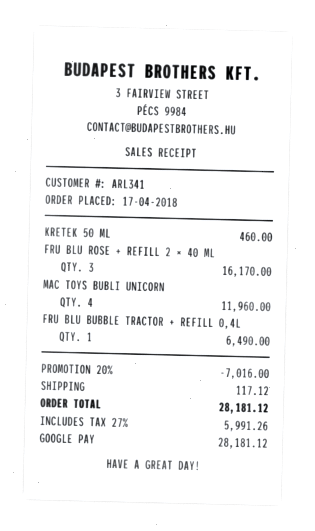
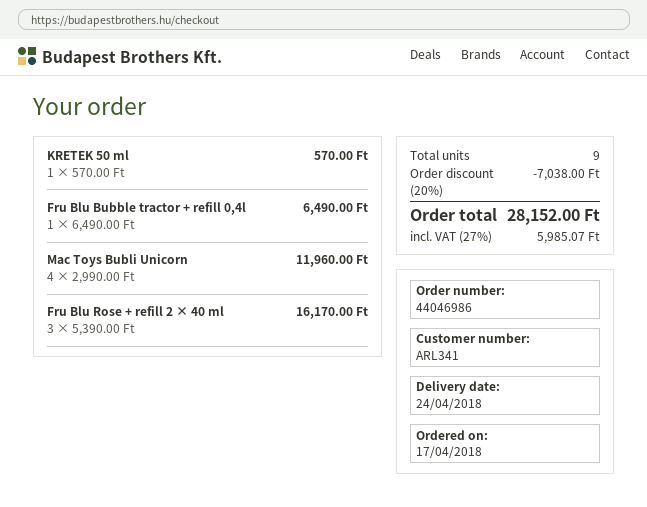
KRETEK 50 ML: 1 for 460.00 -> 1 for 570.00
discount: 20% = 7016.00 -> 20% = 7038.00
shipping: 117.12 -> none
tax: 27% = 5991.26 -> 27% = 5985.07
total: 28181.12 -> 28152.00

